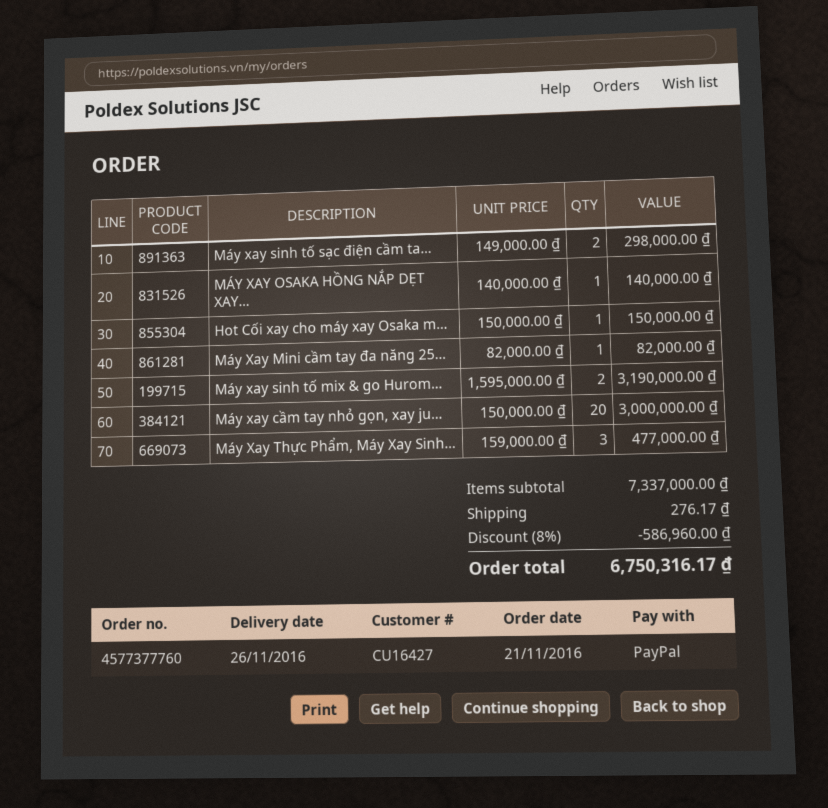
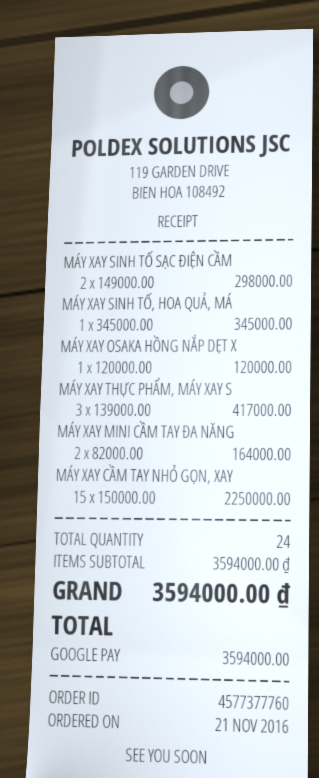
payment method: PayPal -> Google Pay
MÁY XAY OSAKA HỒNG NẮP DẸT XAY...: 1 x 140000.00 = 140000.00 -> 1 x 120000.00 = 120000.00
Hot Cối xay cho máy xay Osaka m...: 1 x 150000.00 = 150000.00 -> none
Máy Xay Mini cầm tay đa năng 25...: 1 x 82000.00 = 82000.00 -> 2 x 82000.00 = 164000.00
Máy xay sinh tố mix & go Hurom...: 2 x 1595000.00 = 3190000.00 -> none
Máy xay cầm tay nhỏ gọn, xay ju...: 20 x 150000.00 = 3000000.00 -> 15 x 150000.00 = 2250000.00
Máy Xay Thực Phẩm, Máy Xay Sinh...: 3 x 159000.00 = 477000.00 -> 3 x 139000.00 = 417000.00
MÁY XAY SINH TỐ, HOA QUẢ, MÁ: none -> 1 x 345000.00 = 345000.00
subtotal: 7337000.00 -> 3594000.00
discount: 8% = 586960.00 -> none
shipping: 276.17 -> none
total: 6750316.17 -> 3594000.00

